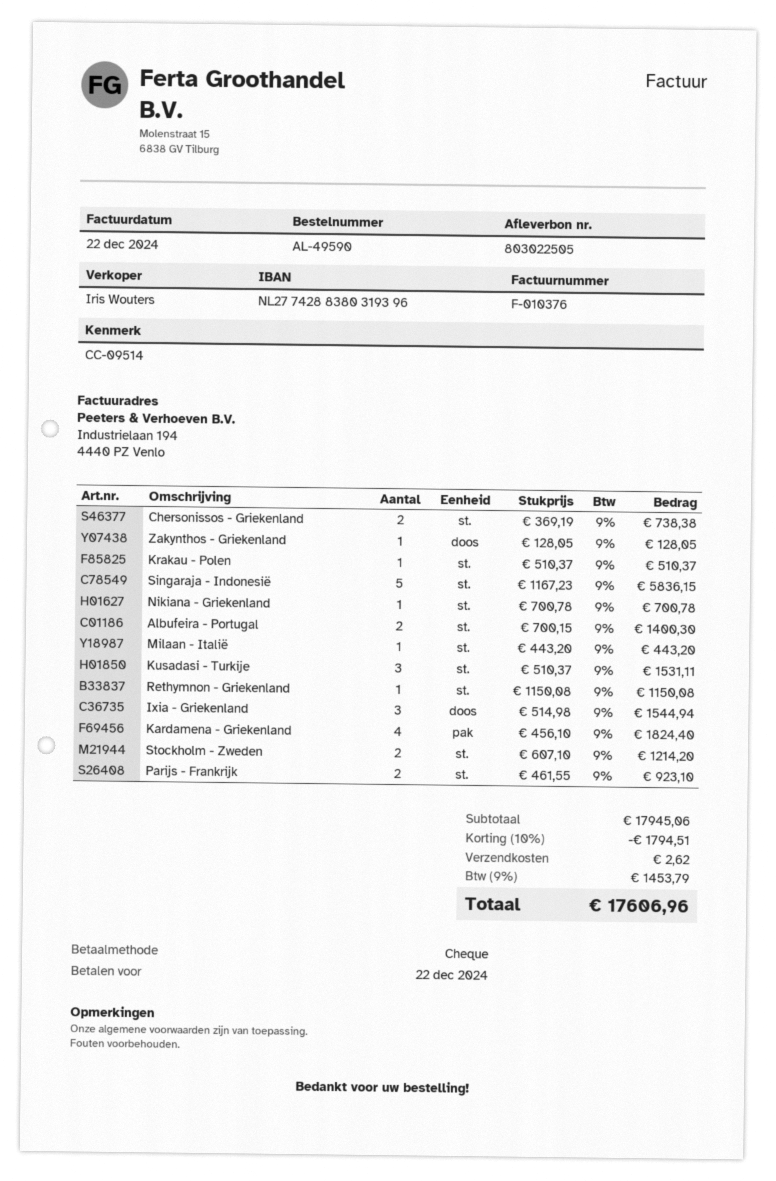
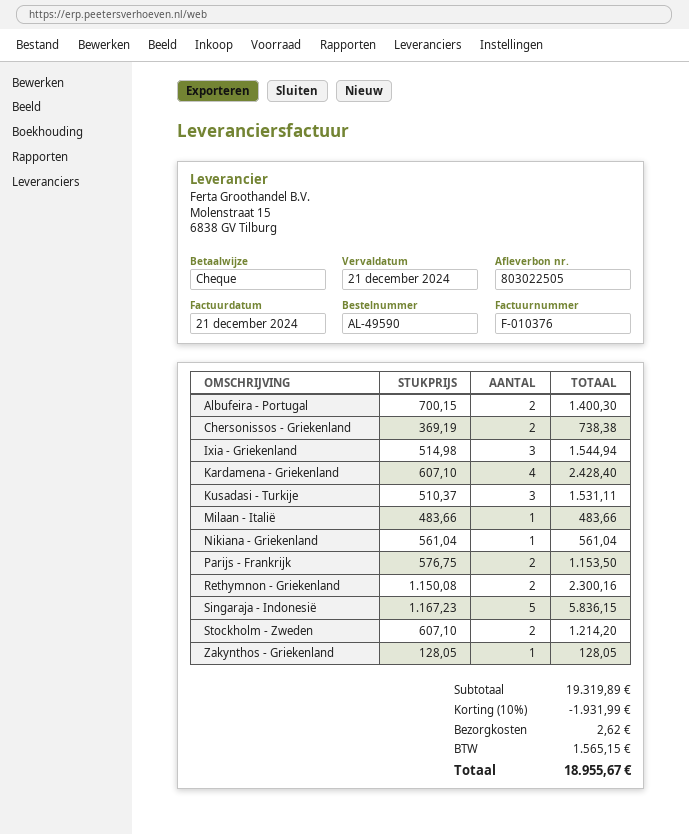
invoice date: 2024-12-22 -> 2024-12-21
due date: 2024-12-22 -> 2024-12-21
Krakau - Polen: 1 x 510.37 = 510.37 -> none
Nikiana - Griekenland: 1 x 700.78 = 700.78 -> 1 x 561.04 = 561.04
Milaan - Italië: 1 x 443.20 = 443.20 -> 1 x 483.66 = 483.66
Rethymnon - Griekenland: 1 x 1150.08 = 1150.08 -> 2 x 1150.08 = 2300.16
Kardamena - Griekenland: 4 x 456.10 = 1824.40 -> 4 x 607.10 = 2428.40
Parijs - Frankrijk: 2 x 461.55 = 923.10 -> 2 x 576.75 = 1153.50
subtotal: 17945.06 -> 19319.89
discount: 10% = 1794.51 -> 10% = 1931.99
tax: 1453.79 -> 1565.15
total: 17606.96 -> 18955.67

